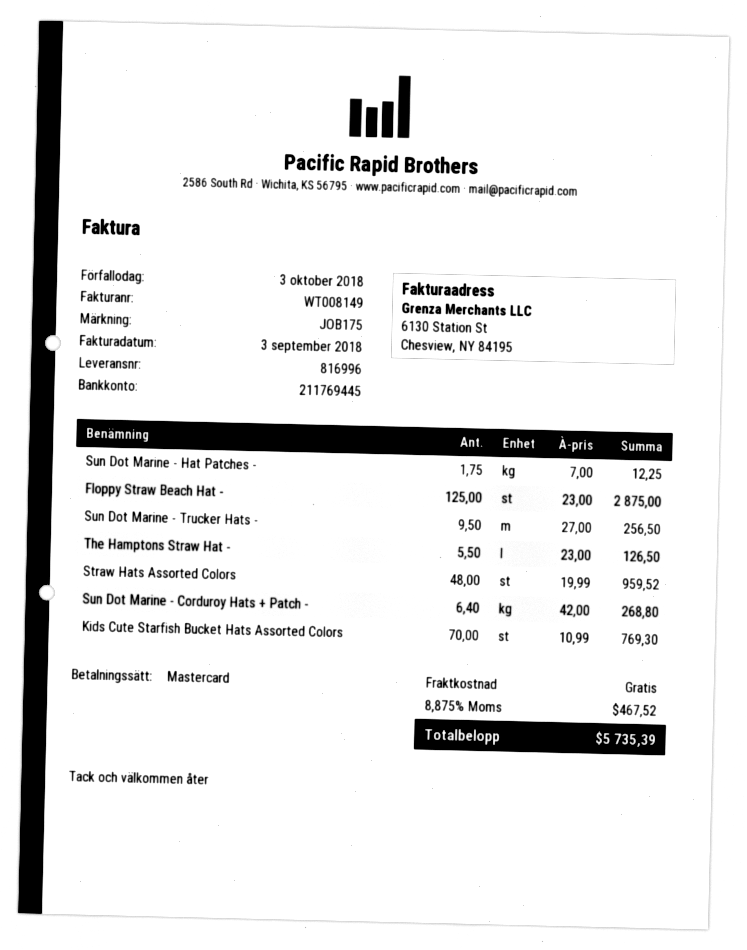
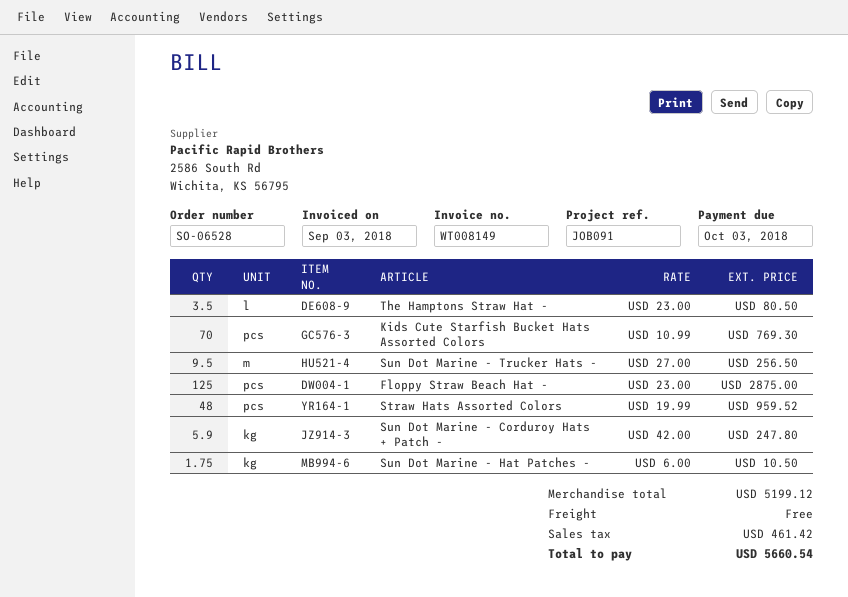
reference: JOB175 -> JOB091
Sun Dot Marine - Hat Patches -: 1.75 x 7.00 = 12.25 -> 1.75 x 6.00 = 10.50
The Hamptons Straw Hat -: 5.5 x 23.00 = 126.50 -> 3.5 x 23.00 = 80.50
Sun Dot Marine - Corduroy Hats + Patch -: 6.4 x 42.00 = 268.80 -> 5.9 x 42.00 = 247.80
tax: 467.52 -> 461.42
total: 5735.39 -> 5660.54

